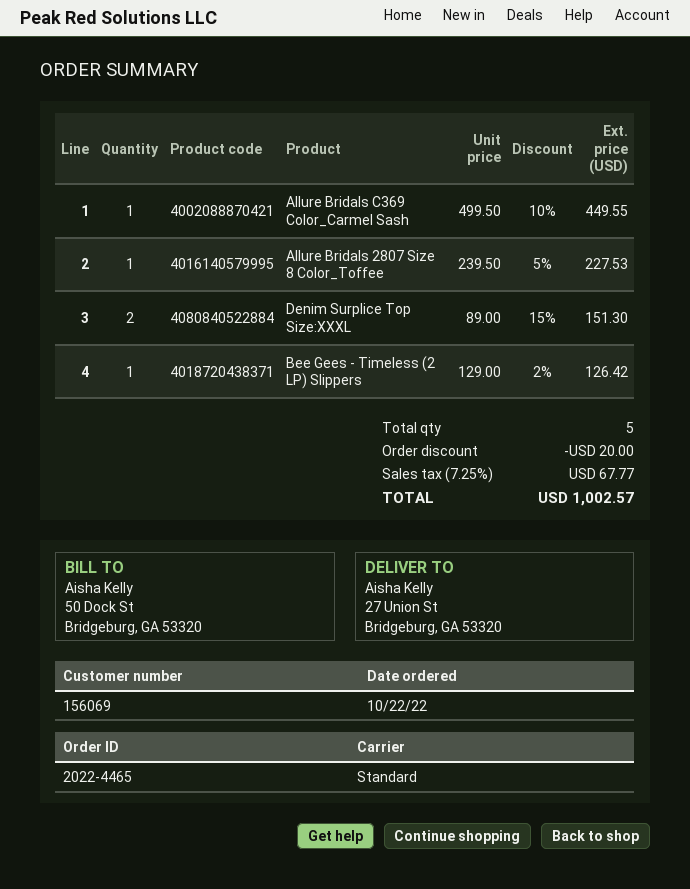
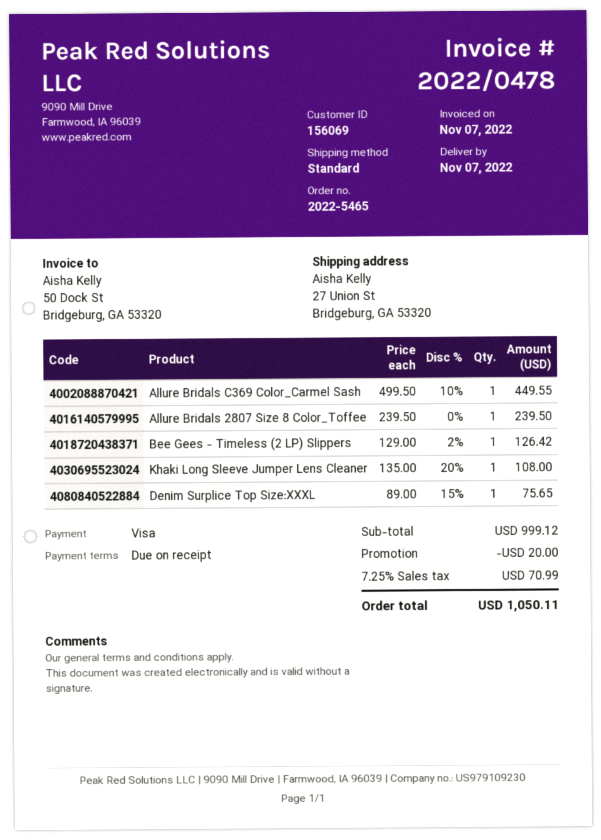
order number: 2022-4465 -> 2022-5465
Allure Bridals 2807 Size 8 Color_Toffee: 1 x 239.50 - 5% = 227.53 -> 1 x 239.50 = 239.50
Denim Surplice Top Size:XXXL: 2 x 89.00 - 15% = 151.30 -> 1 x 89.00 - 15% = 75.65
Khaki Long Sleeve Jumper Lens Cleaner: none -> 1 x 135.00 - 20% = 108.00
tax: 7.25% = 67.77 -> 7.25% = 70.99
total: 1002.57 -> 1050.11

